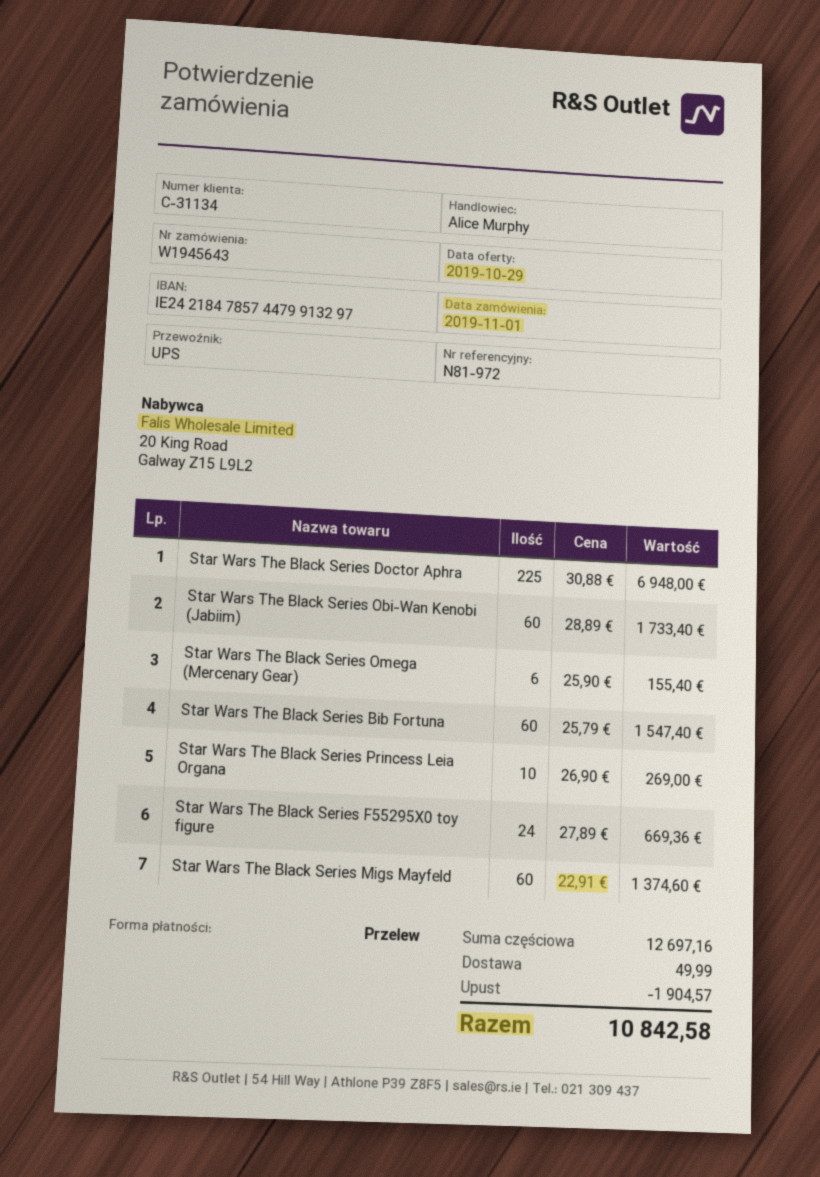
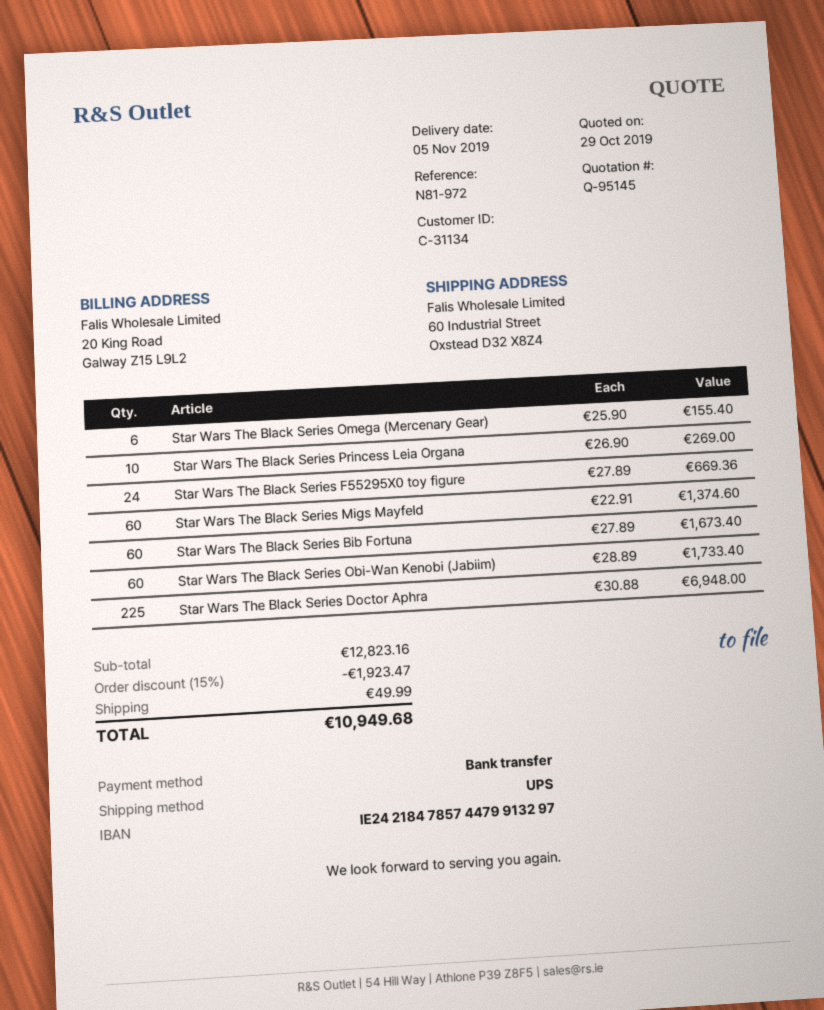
Star Wars The Black Series Bib Fortuna: 60 x 25.79 = 1547.40 -> 60 x 27.89 = 1673.40
subtotal: 12697.16 -> 12823.16
discount: 1904.57 -> 1923.47
total: 10842.58 -> 10949.68

